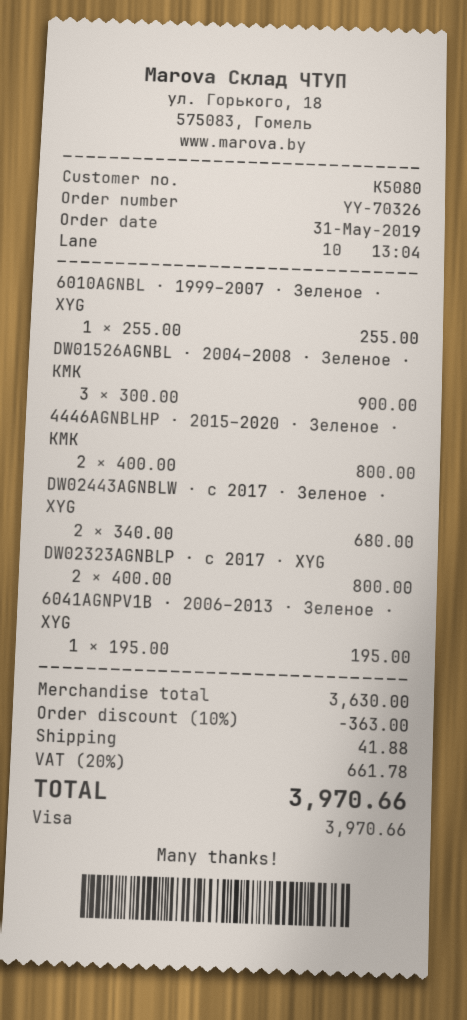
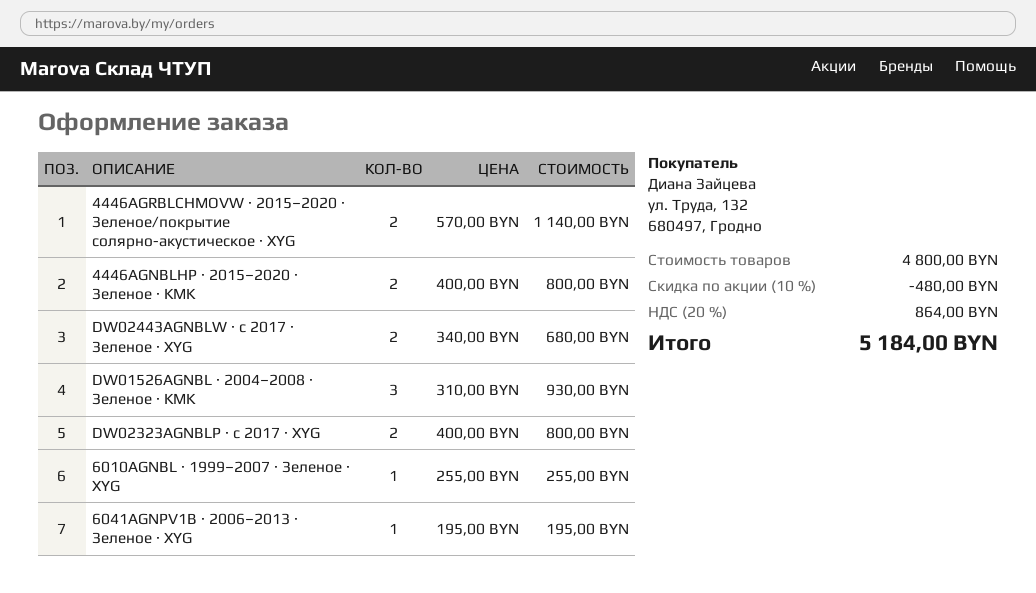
DW01526AGNBL · 2004–2008 · Зеленое · KMK: 3 x 300.00 = 900.00 -> 3 x 310.00 = 930.00
4446AGRBLCHMOVW · 2015–2020 · Зеленое/покрытие солярно-акустическое · XYG: none -> 2 x 570.00 = 1140.00
subtotal: 3630.00 -> 4800.00
discount: 10% = 363.00 -> 10% = 480.00
shipping: 41.88 -> none
tax: 20% = 661.78 -> 20% = 864.00
total: 3970.66 -> 5184.00

